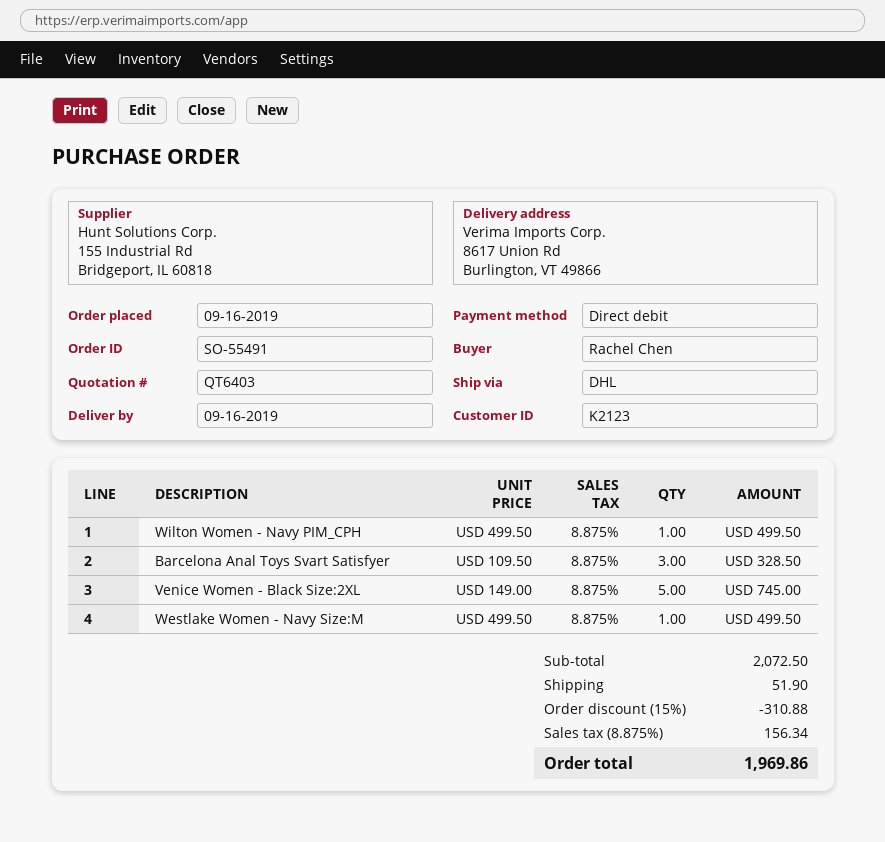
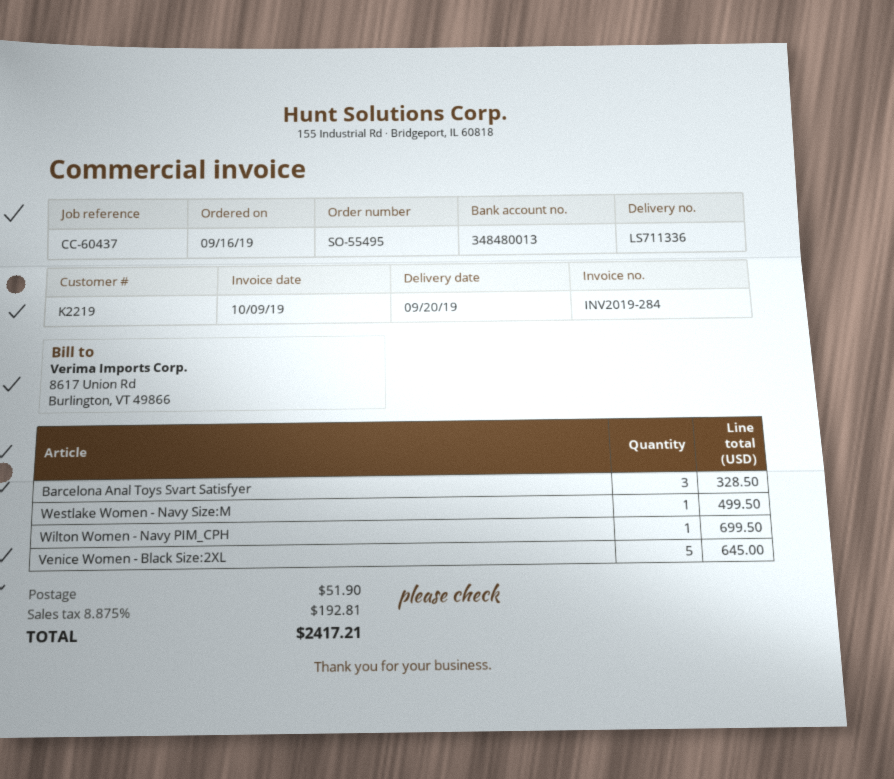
order number: SO-55491 -> SO-55495
delivery date: 2019-09-16 -> 2019-09-20
customer number: K2123 -> K2219
Wilton Women - Navy PIM_CPH: 1 for 499.50 -> 1 for 699.50
Venice Women - Black Size:2XL: 5 for 745.00 -> 5 for 645.00
discount: 15% = 310.88 -> none
tax: 8.875% = 156.34 -> 8.875% = 192.81
total: 1969.86 -> 2417.21

